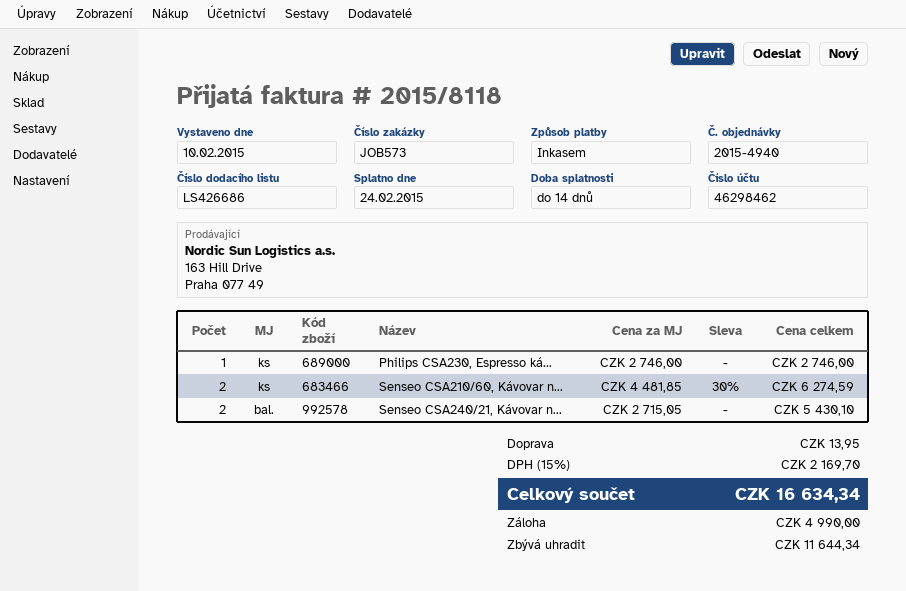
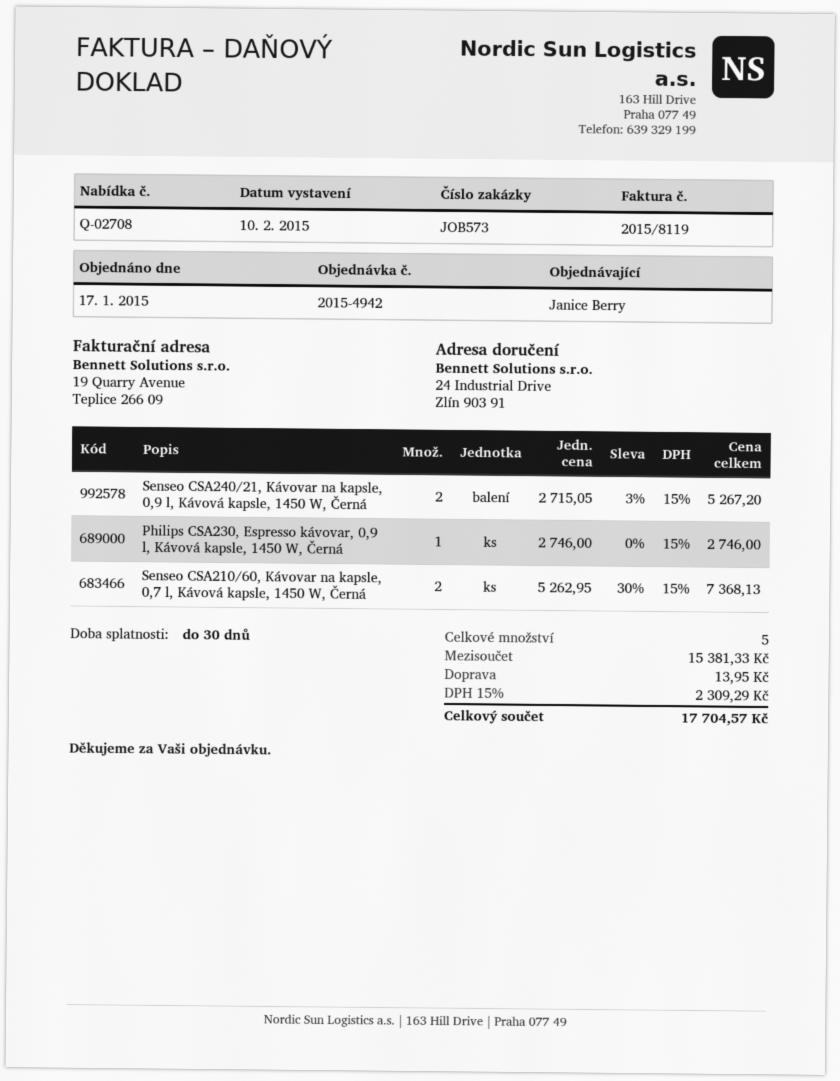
order number: 2015-4940 -> 2015-4942
invoice number: 2015/8118 -> 2015/8119
payment terms: 14 days -> 30 days
Senseo CSA210/60, Kávovar n...: 2 x 4481.85 - 30% = 6274.59 -> 2 x 5262.95 - 30% = 7368.13
Senseo CSA240/21, Kávovar n...: 2 x 2715.05 = 5430.10 -> 2 x 2715.05 - 3% = 5267.20
tax: 15% = 2169.70 -> 15% = 2309.29
total: 16634.34 -> 17704.57

